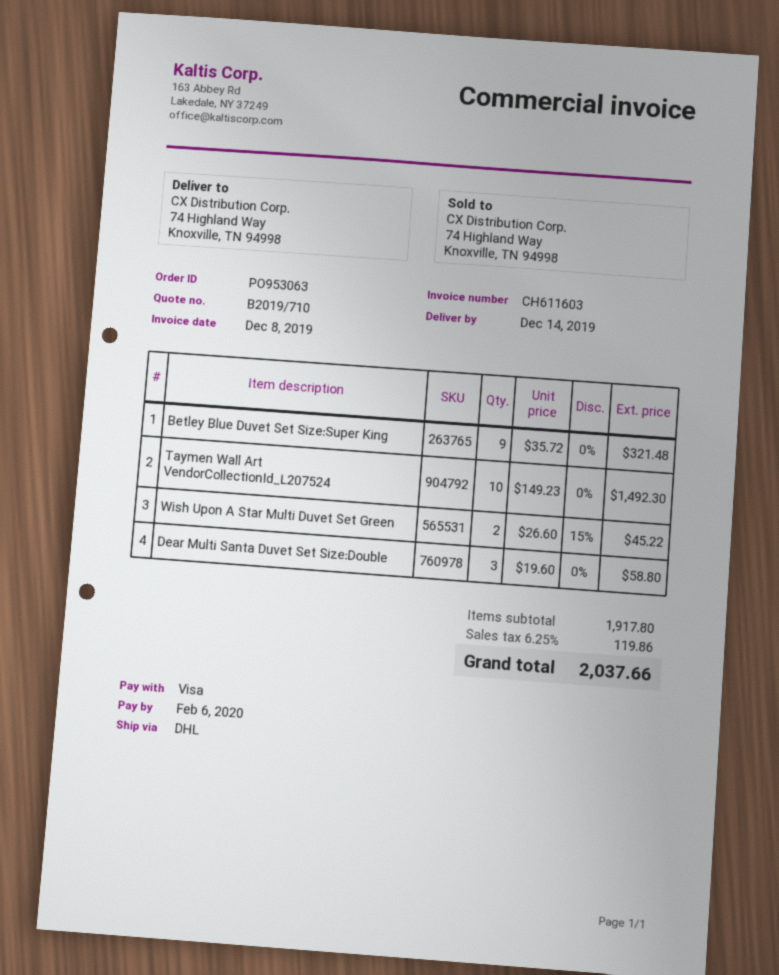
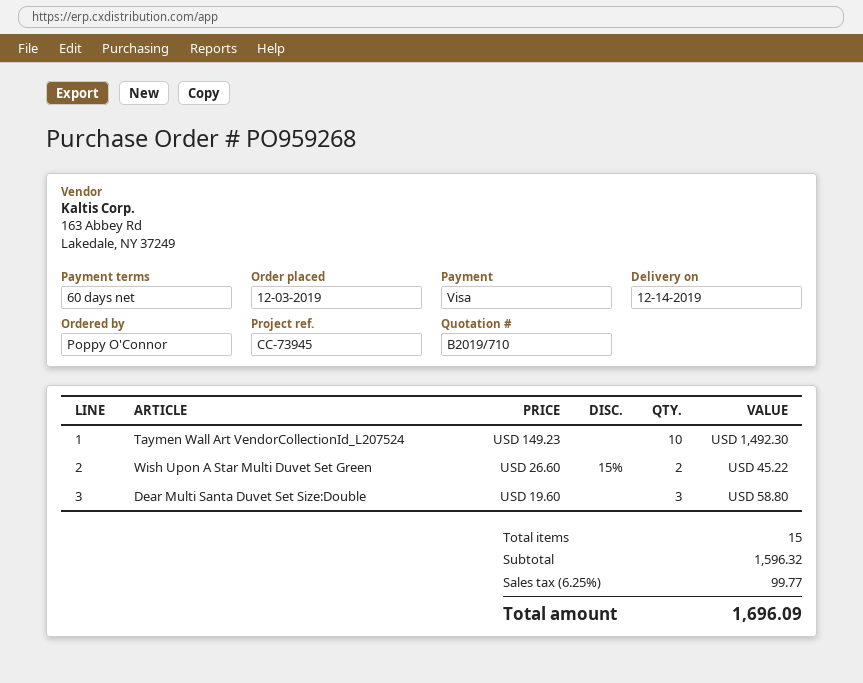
order number: PO953063 -> PO959268
Betley Blue Duvet Set Size:Super King: 9 x 35.72 = 321.48 -> none
subtotal: 1917.80 -> 1596.32
tax: 6.25% = 119.86 -> 6.25% = 99.77
total: 2037.66 -> 1696.09

